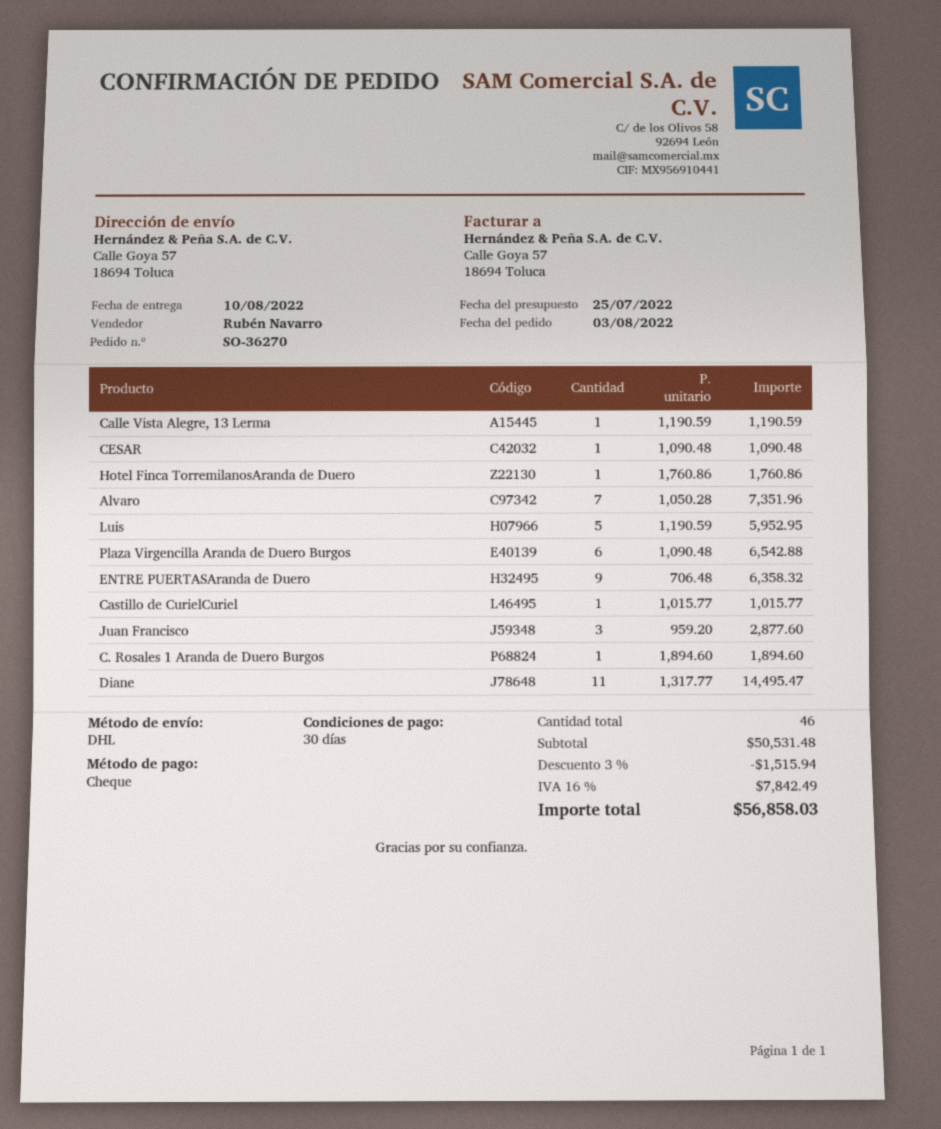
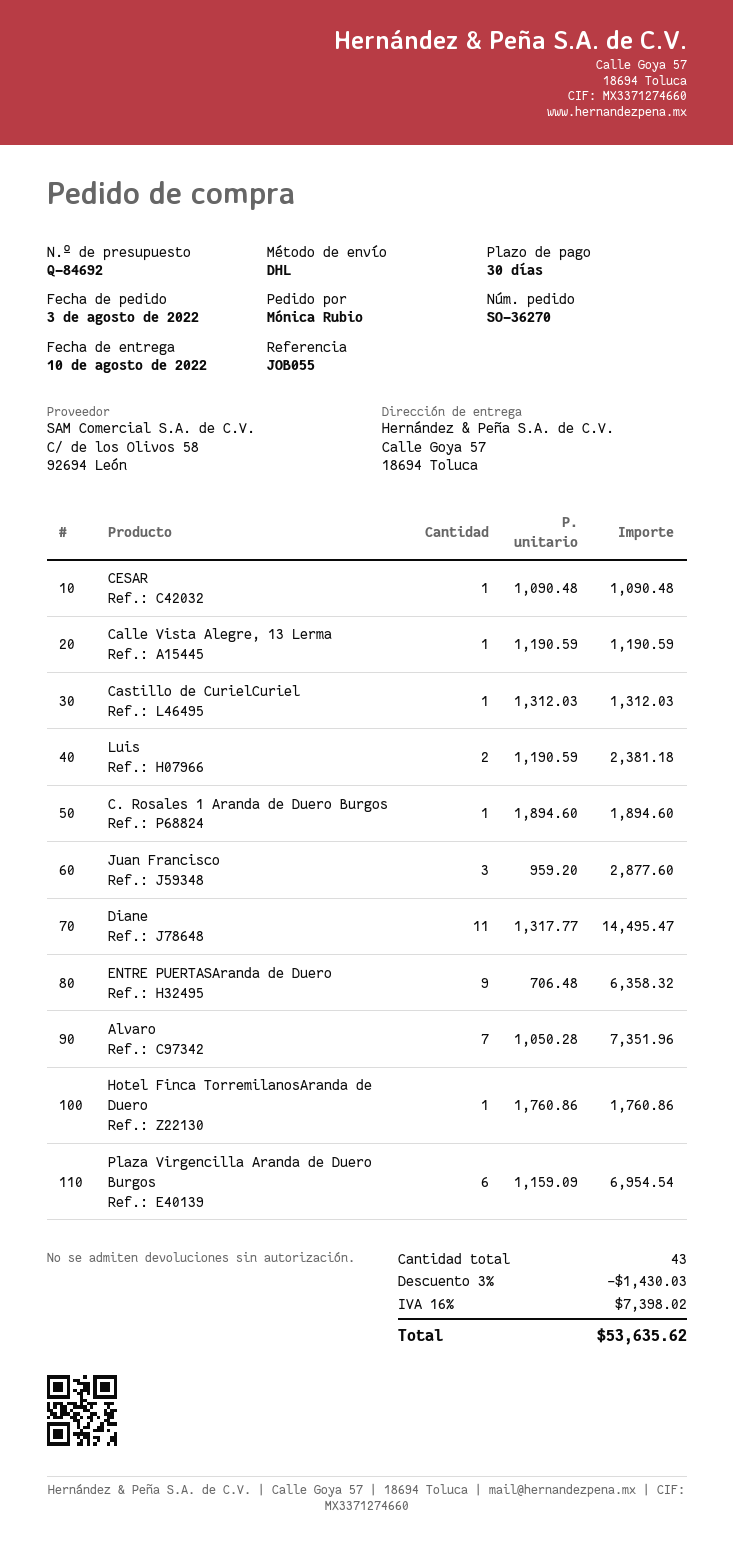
Luis: 5 x 1190.59 = 5952.95 -> 2 x 1190.59 = 2381.18
Plaza Virgencilla Aranda de Duero Burgos: 6 x 1090.48 = 6542.88 -> 6 x 1159.09 = 6954.54
Castillo de CurielCuriel: 1 x 1015.77 = 1015.77 -> 1 x 1312.03 = 1312.03
total quantity: 46 -> 43
discount: 3% = 1515.94 -> 3% = 1430.03
tax: 16% = 7842.49 -> 16% = 7398.02
total: 56858.03 -> 53635.62

